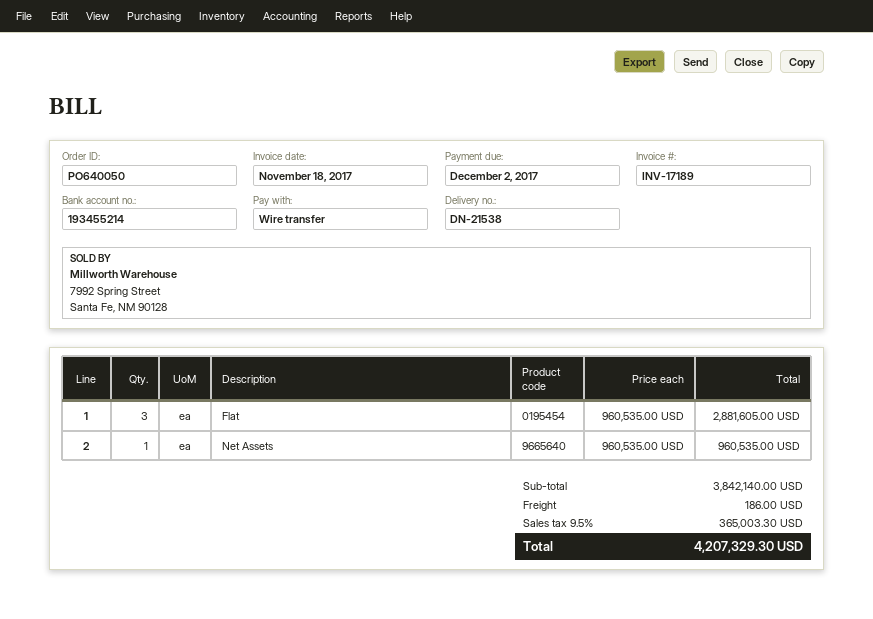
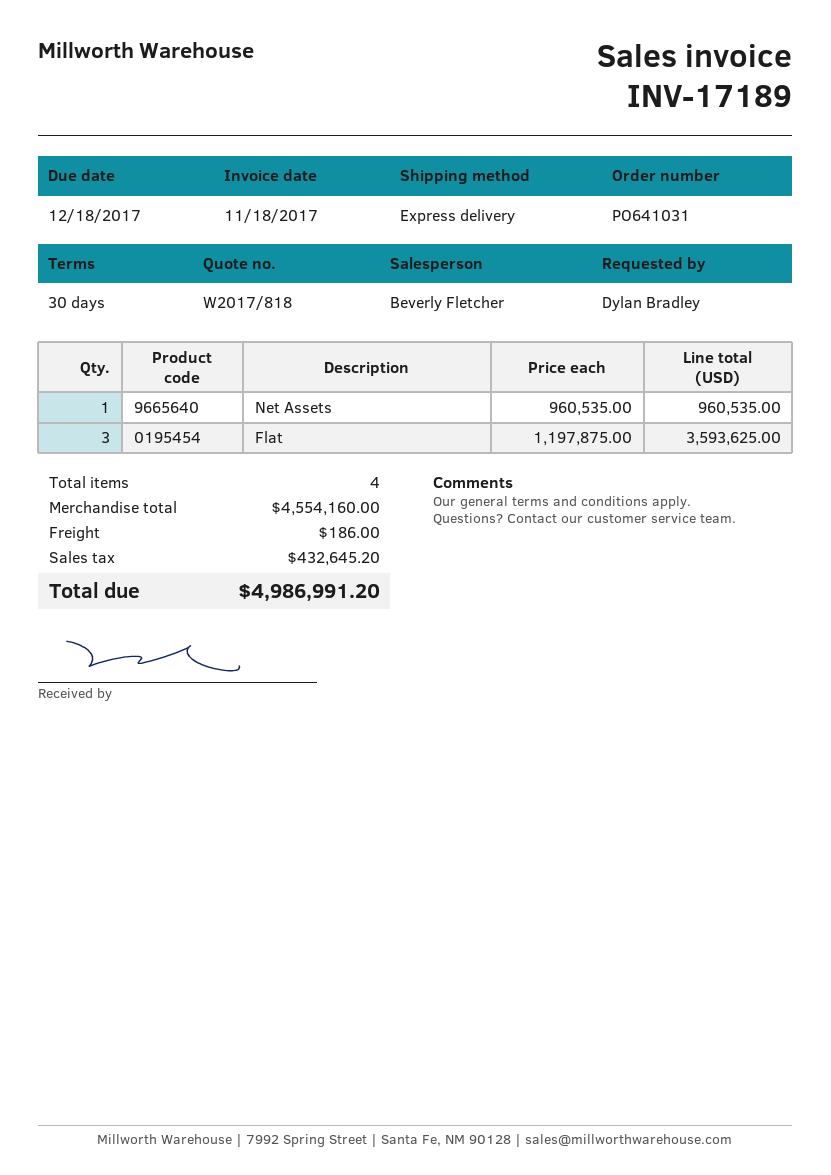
order number: PO640050 -> PO641031
due date: 2017-12-02 -> 2017-12-18
Flat: 3 x 960535.00 = 2881605.00 -> 3 x 1197875.00 = 3593625.00
subtotal: 3842140.00 -> 4554160.00
tax: 365003.30 -> 432645.20
total: 4207329.30 -> 4986991.20

